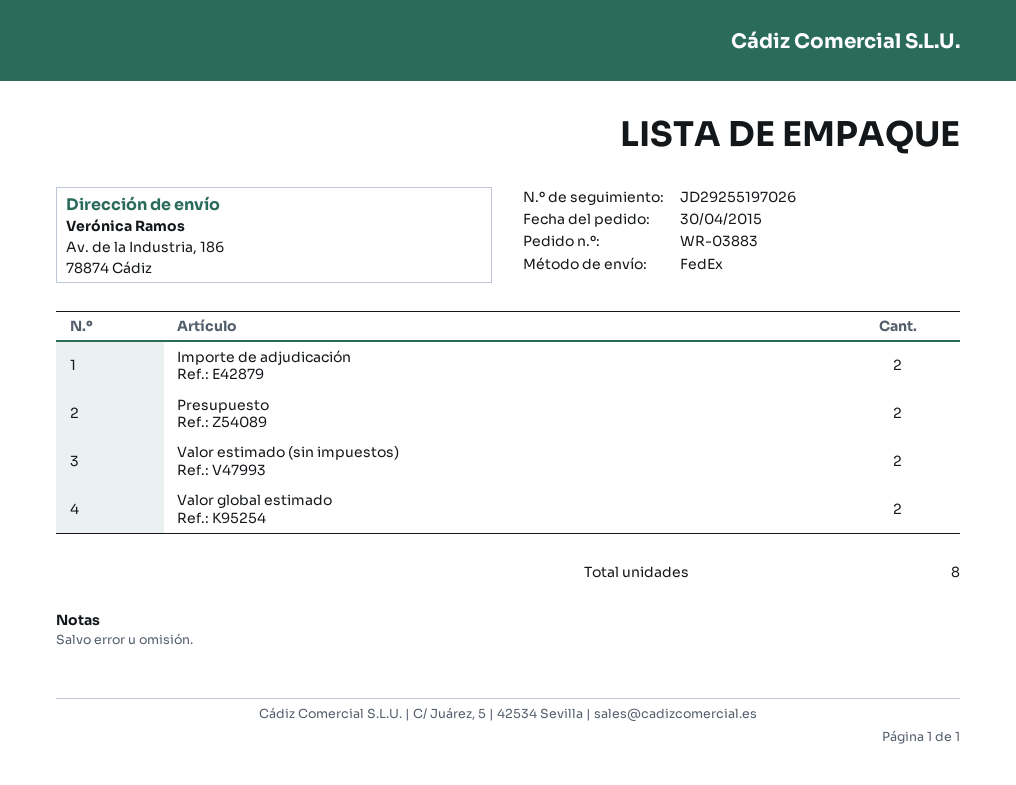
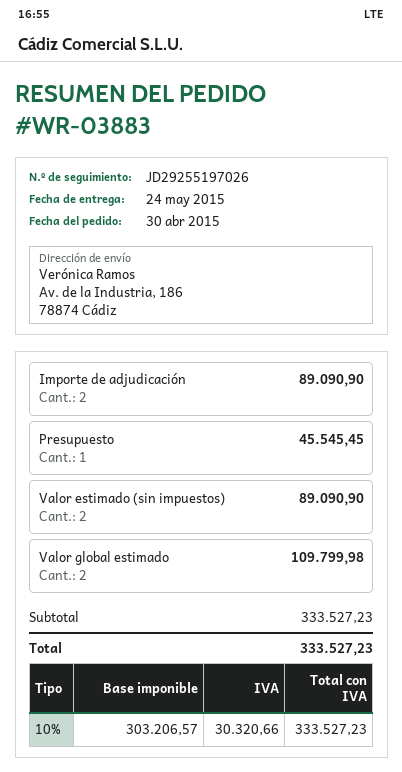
Presupuesto: 2 -> 1

